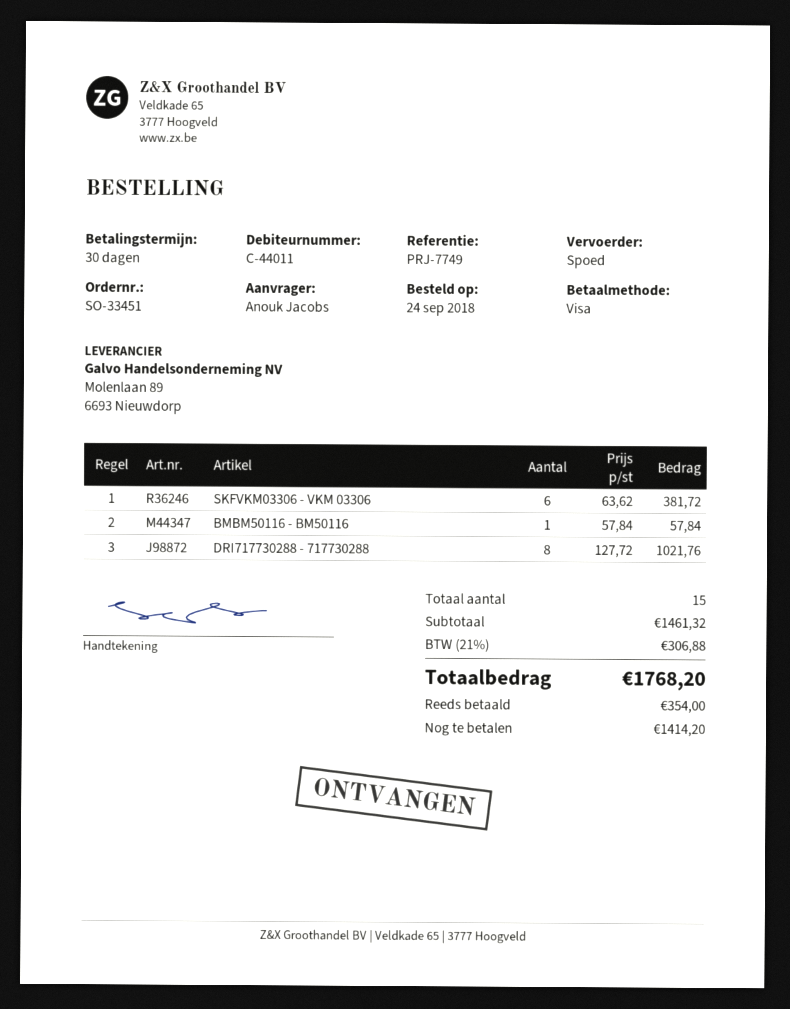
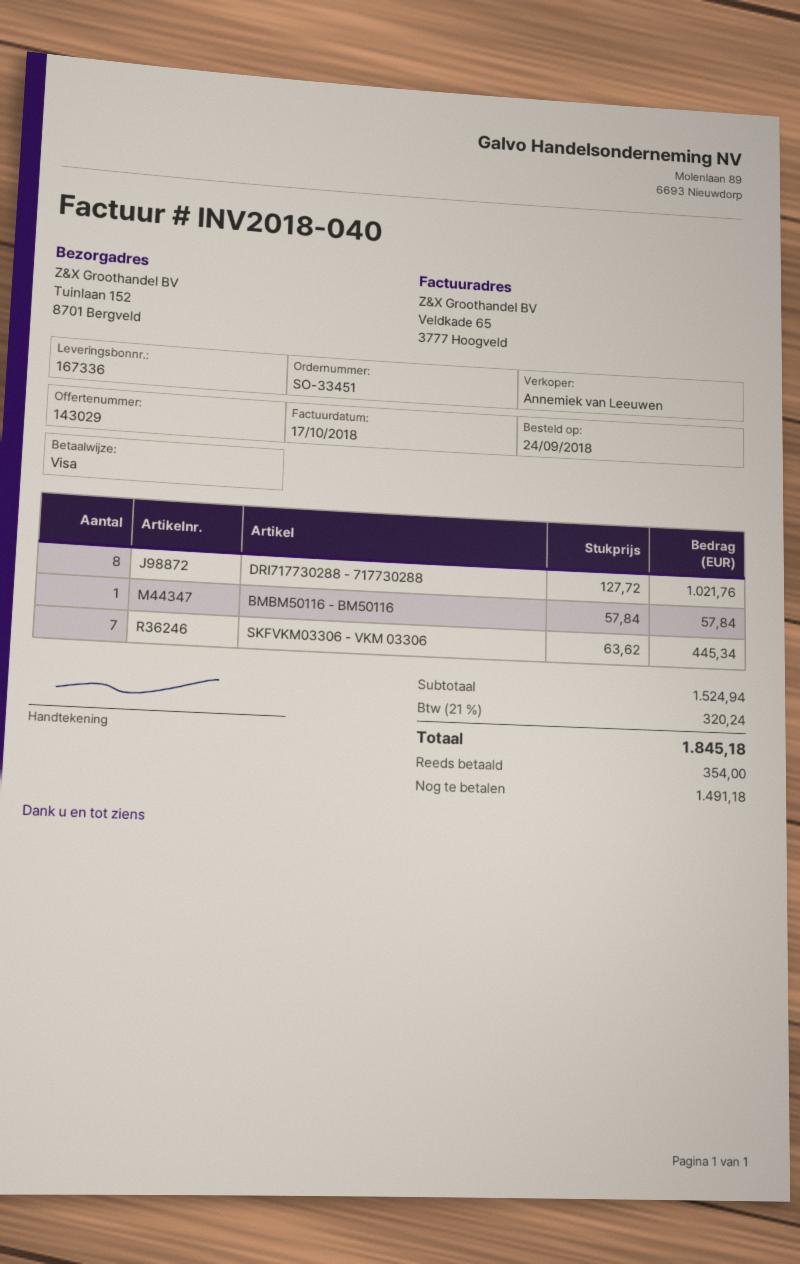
SKFVKM03306 - VKM 03306: 6 x 63.62 = 381.72 -> 7 x 63.62 = 445.34
subtotal: 1461.32 -> 1524.94
tax: 21% = 306.88 -> 21% = 320.24
total: 1768.20 -> 1845.18
balance: 1414.20 -> 1491.18

